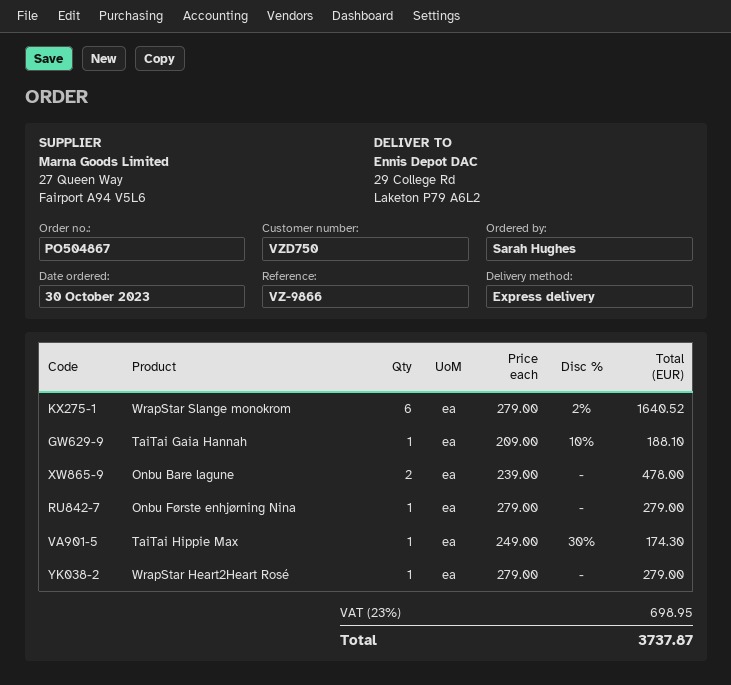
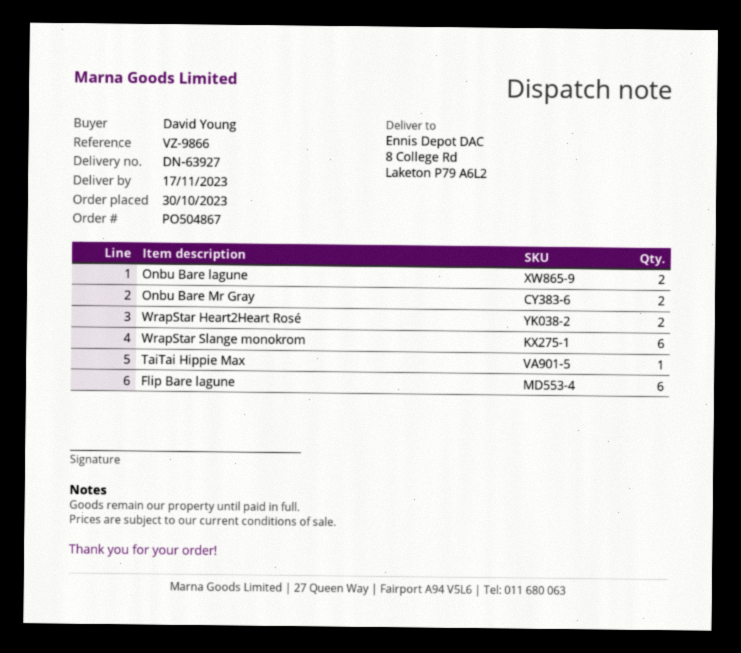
ordered by: Sarah Hughes -> David Young
ship to: 29 College Rd, Laketon P79 A6L2 -> 8 College Rd, Laketon P79 A6L2
TaiTai Gaia Hannah: 1 -> none
Onbu Første enhjørning Nina: 1 -> none
WrapStar Heart2Heart Rosé: 1 -> 2
Onbu Bare Mr Gray: none -> 2
Flip Bare lagune: none -> 6

